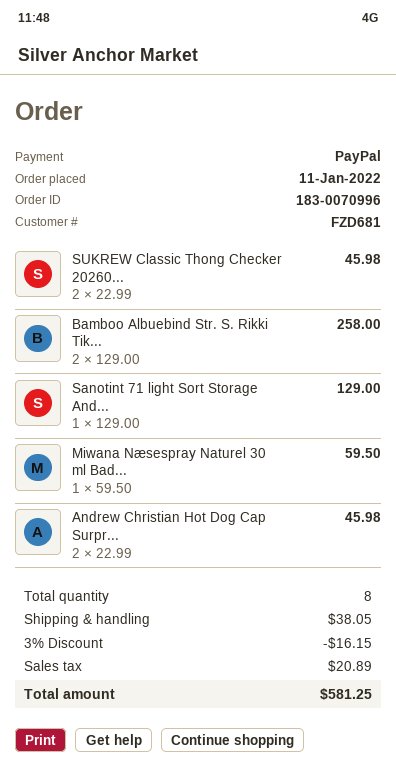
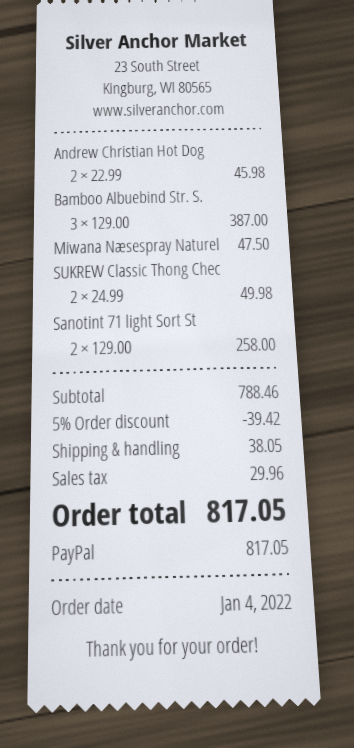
order date: 2022-01-11 -> 2022-01-04
SUKREW Classic Thong Checker 20260...: 2 x 22.99 = 45.98 -> 2 x 24.99 = 49.98
Bamboo Albuebind Str. S. Rikki Tik...: 2 x 129.00 = 258.00 -> 3 x 129.00 = 387.00
Sanotint 71 light Sort Storage And...: 1 x 129.00 = 129.00 -> 2 x 129.00 = 258.00
Miwana Næsespray Naturel 30 ml Bad...: 1 x 59.50 = 59.50 -> 1 x 47.50 = 47.50
discount: 3% = 16.15 -> 5% = 39.42
tax: 20.89 -> 29.96
total: 581.25 -> 817.05

